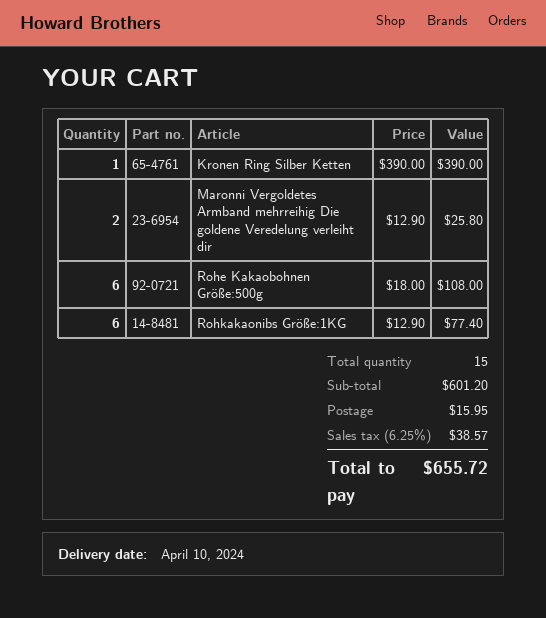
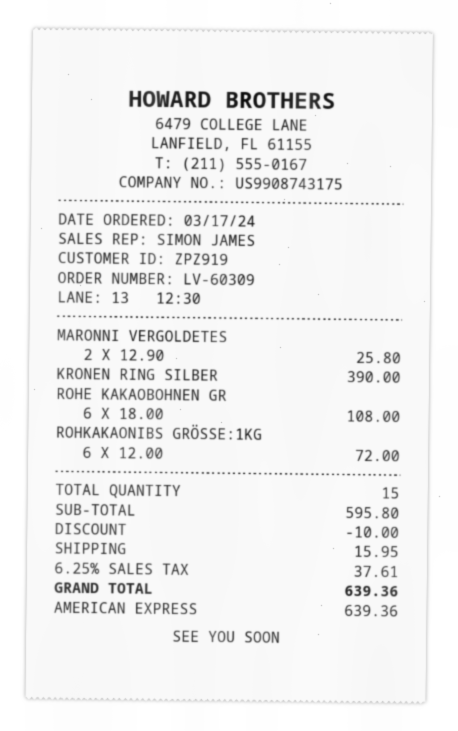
Rohkakaonibs Größe:1KG: 6 x 12.90 = 77.40 -> 6 x 12.00 = 72.00
subtotal: 601.20 -> 595.80
discount: none -> 10.00
tax: 6.25% = 38.57 -> 6.25% = 37.61
total: 655.72 -> 639.36

